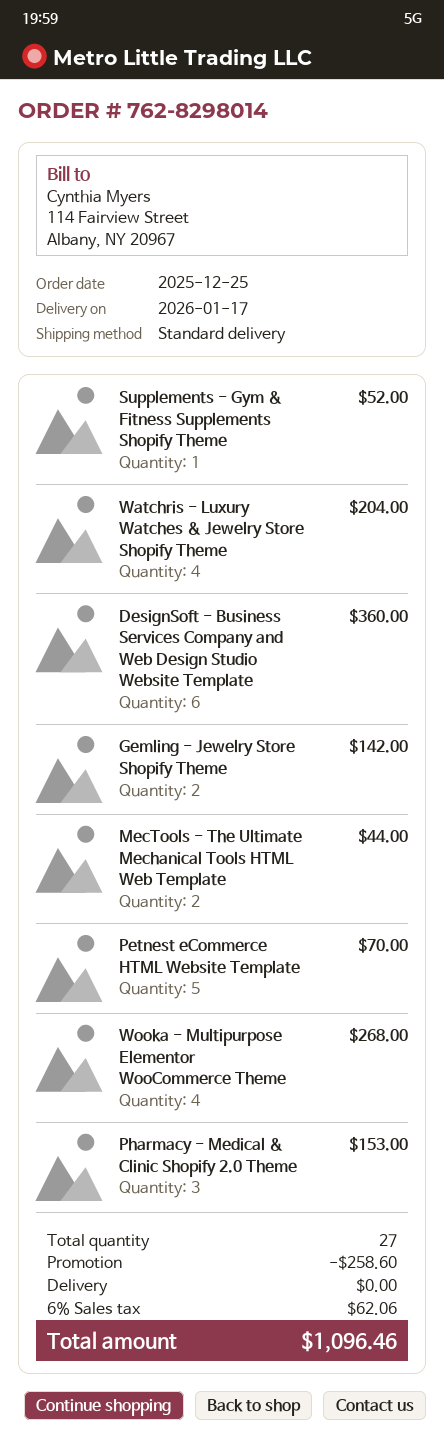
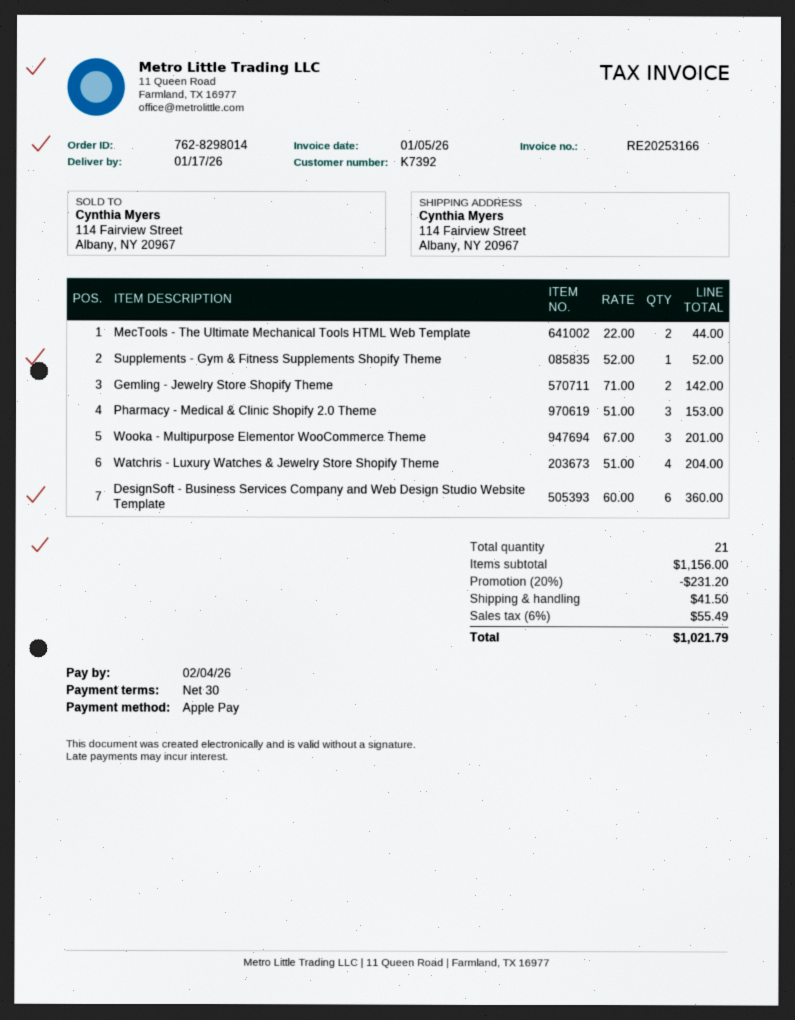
Petnest eCommerce HTML Website Template: 5 for 70.00 -> none
Wooka - Multipurpose Elementor WooCommerce Theme: 4 for 268.00 -> 3 for 201.00
total quantity: 27 -> 21
discount: 258.60 -> 231.20
shipping: 0.00 -> 41.50
tax: 6% = 62.06 -> 6% = 55.49
total: 1096.46 -> 1021.79

